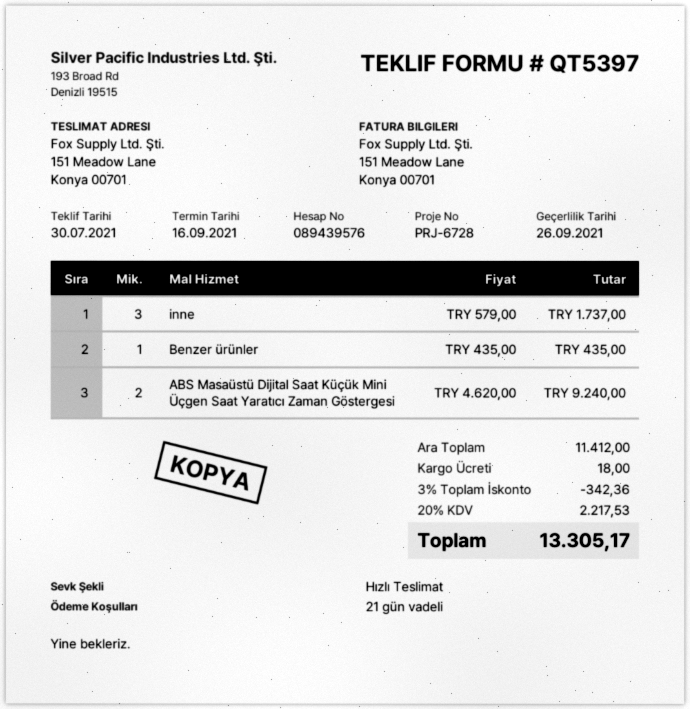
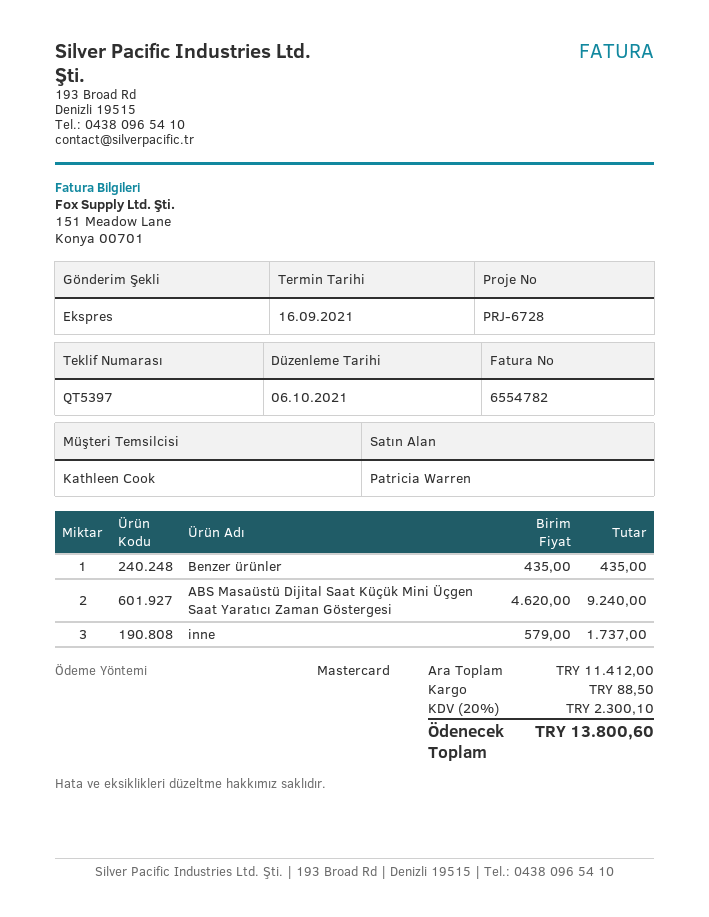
discount: 3% = 342.36 -> none
shipping: 18.00 -> 88.50
tax: 20% = 2217.53 -> 20% = 2300.10
total: 13305.17 -> 13800.60

